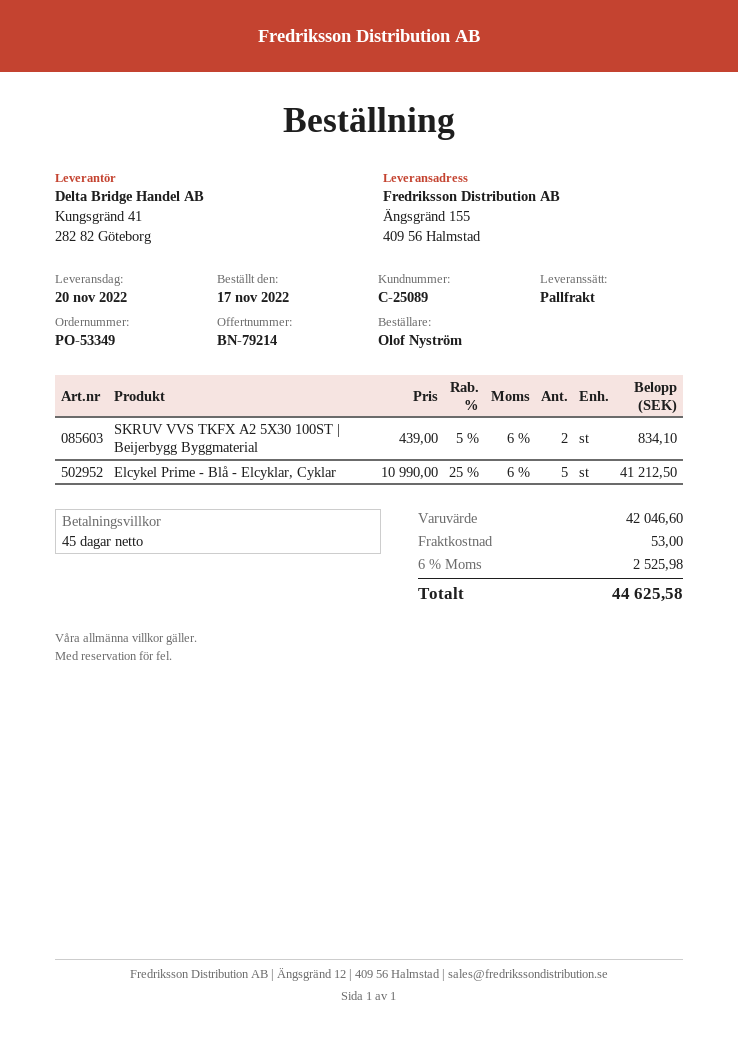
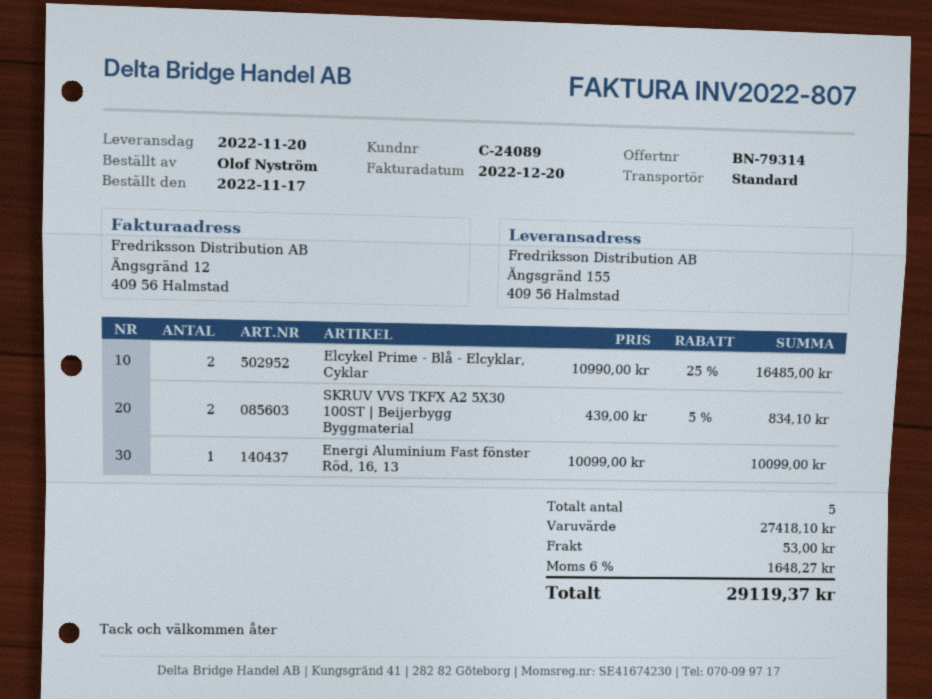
quote number: BN-79214 -> BN-79314
customer number: C-25089 -> C-24089
shipping method: pallet freight -> standard
Elcykel Prime - Blå - Elcyklar, Cyklar: 5 x 10990.00 - 25% = 41212.50 -> 2 x 10990.00 - 25% = 16485.00
Energi Aluminium Fast fönster Röd, 16, 13: none -> 1 x 10099.00 = 10099.00
subtotal: 42046.60 -> 27418.10
tax: 6% = 2525.98 -> 6% = 1648.27
total: 44625.58 -> 29119.37

